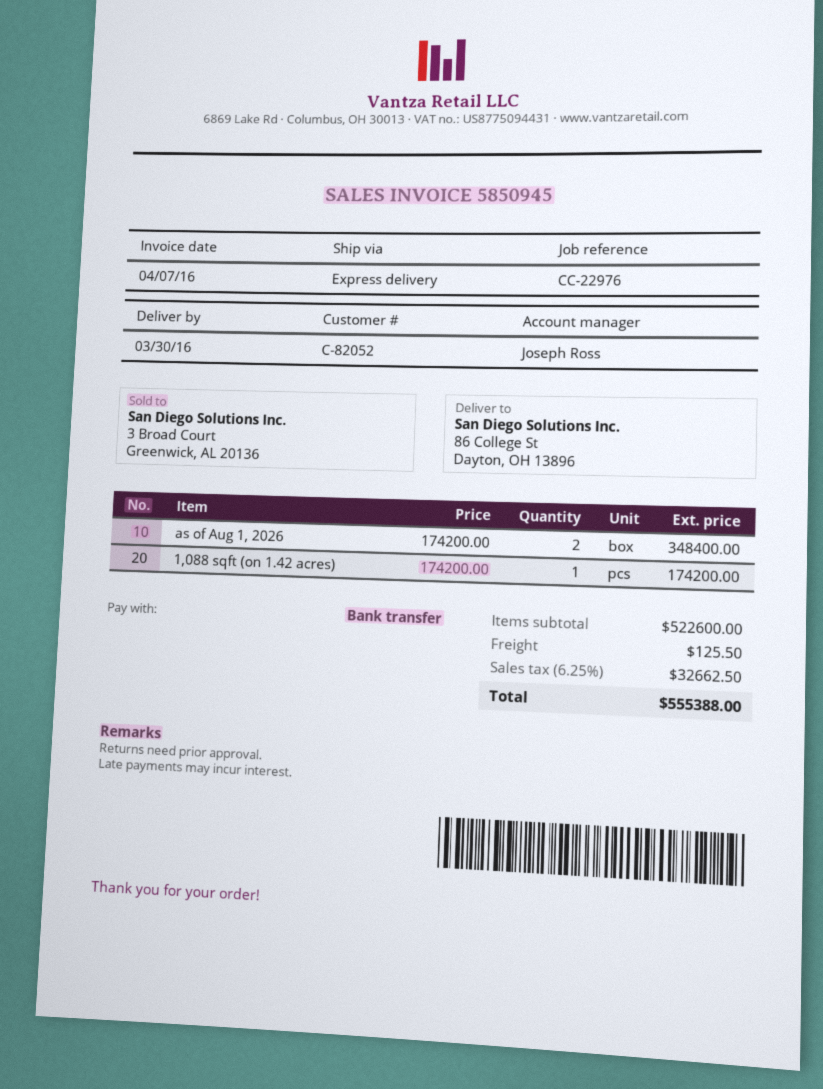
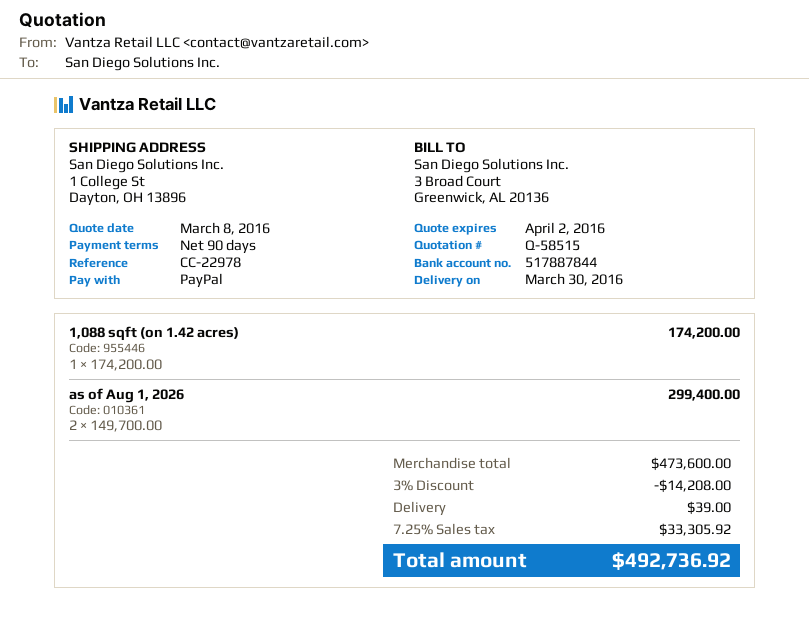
reference: CC-22976 -> CC-22978
payment method: bank transfer -> PayPal
ship to: 86 College St, Dayton, OH 13896 -> 1 College St, Dayton, OH 13896
as of Aug 1, 2026: 2 x 174200.00 = 348400.00 -> 2 x 149700.00 = 299400.00
subtotal: 522600.00 -> 473600.00
discount: none -> 3% = 14208.00
shipping: 125.50 -> 39.00
tax: 6.25% = 32662.50 -> 7.25% = 33305.92
total: 555388.00 -> 492736.92

